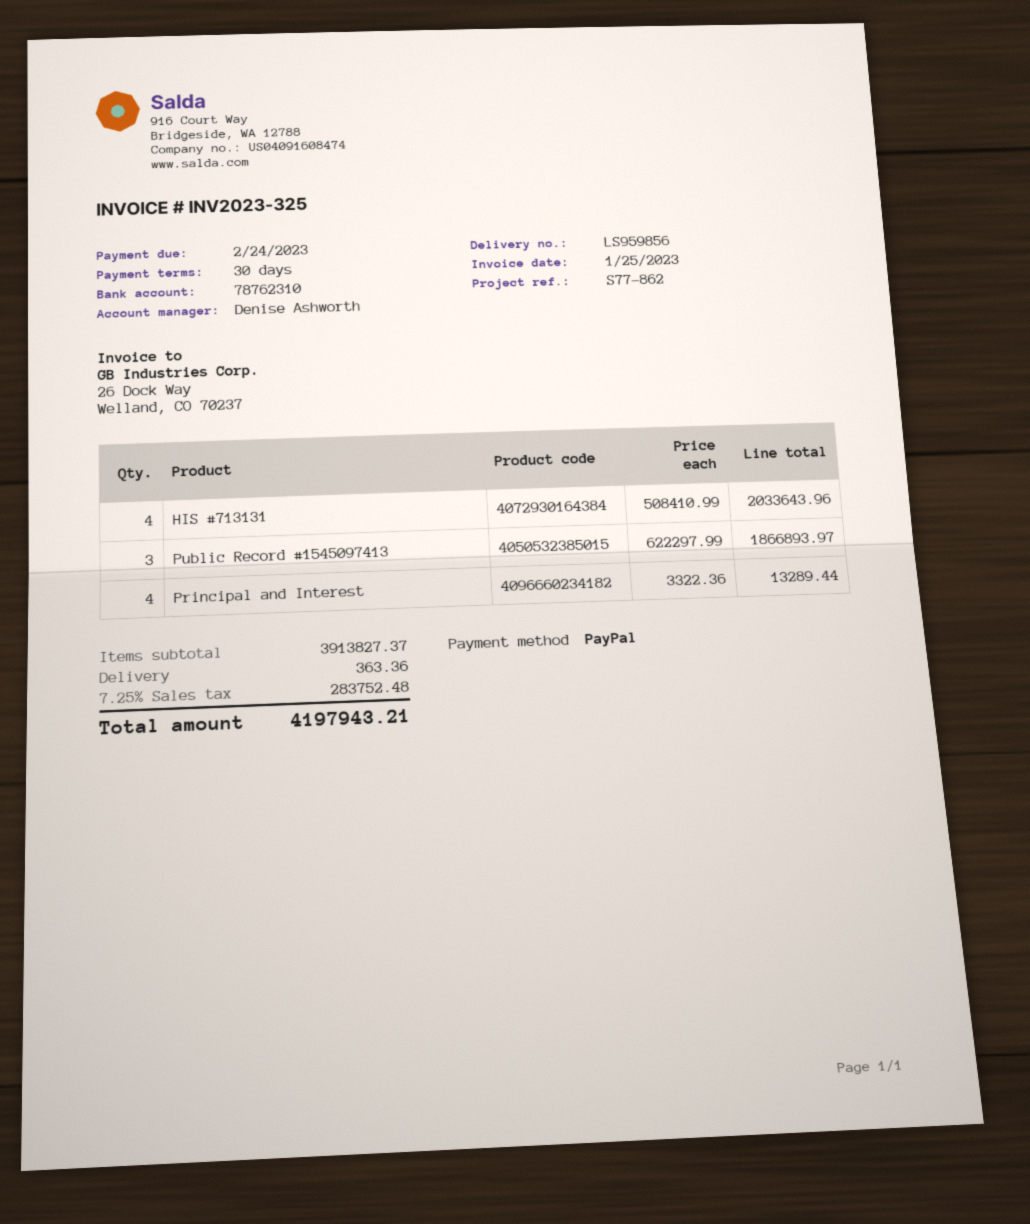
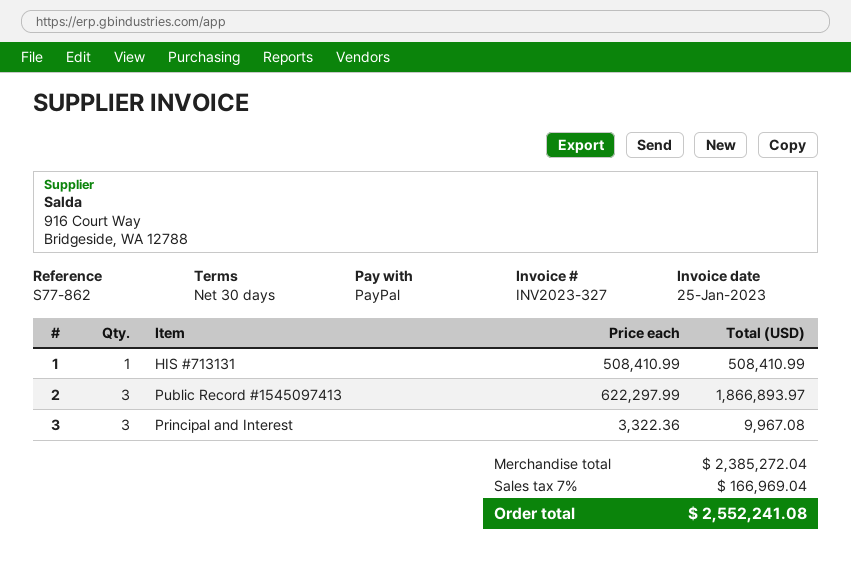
invoice number: INV2023-325 -> INV2023-327
HIS #713131: 4 x 508410.99 = 2033643.96 -> 1 x 508410.99 = 508410.99
Principal and Interest: 4 x 3322.36 = 13289.44 -> 3 x 3322.36 = 9967.08
subtotal: 3913827.37 -> 2385272.04
shipping: 363.36 -> none
tax: 7.25% = 283752.48 -> 7% = 166969.04
total: 4197943.21 -> 2552241.08

